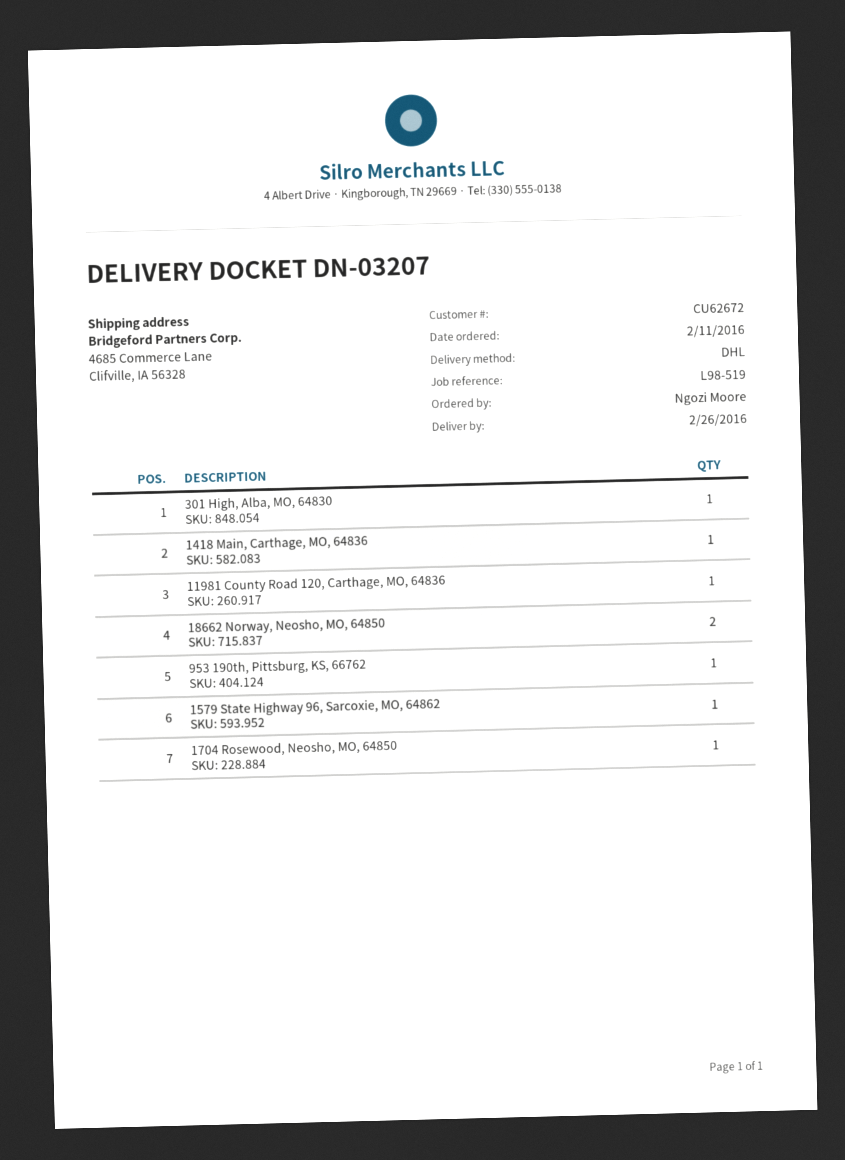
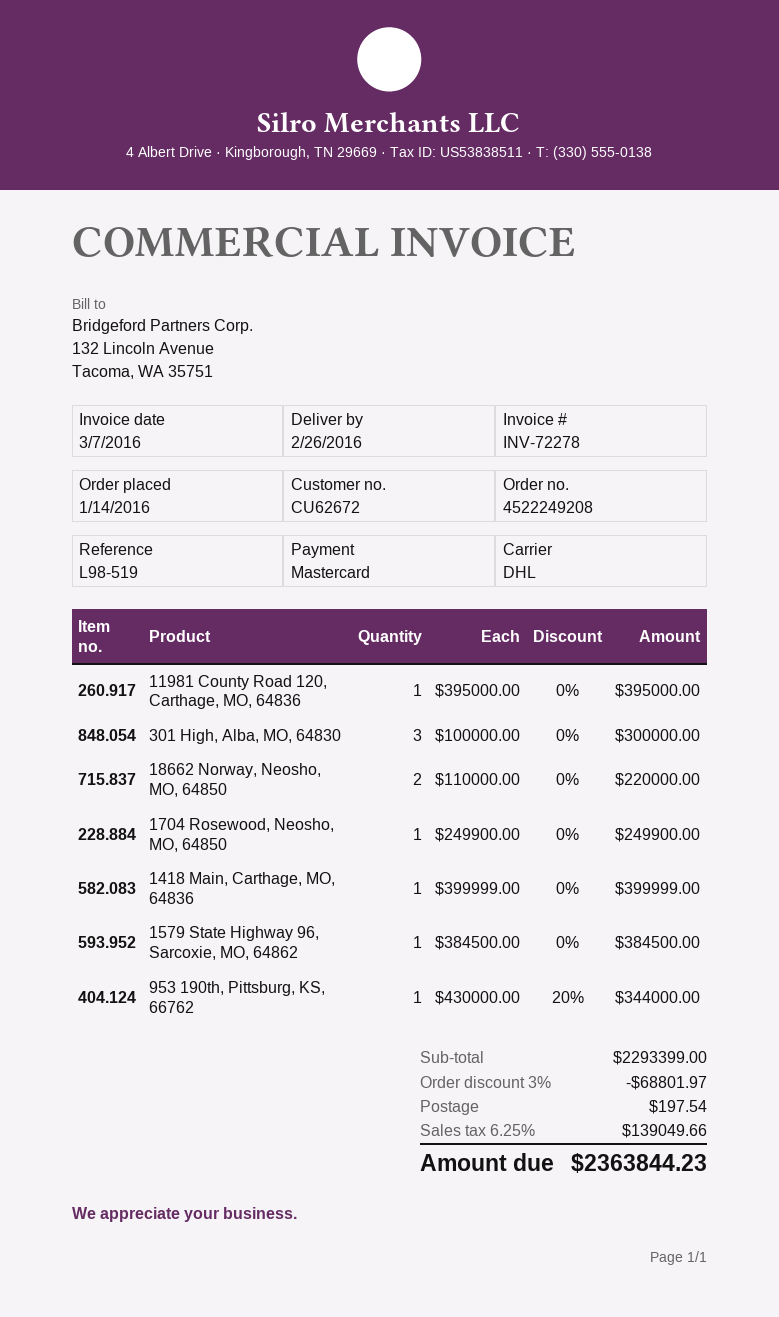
order date: 2016-02-11 -> 2016-01-14
301 High, Alba, MO, 64830: 1 -> 3

